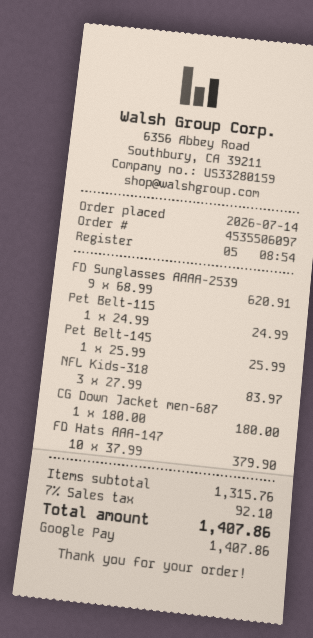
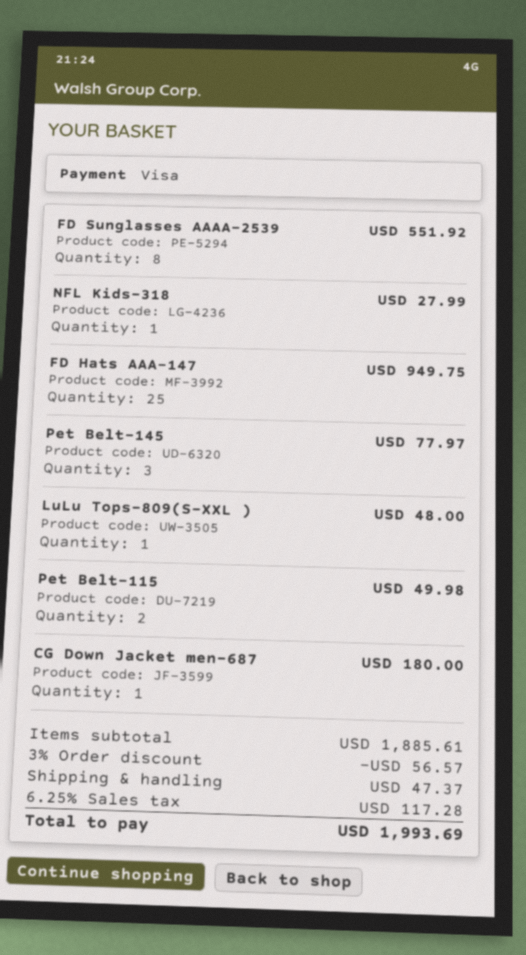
payment method: Google Pay -> Visa
FD Sunglasses AAAA-2539: 9 for 620.91 -> 8 for 551.92
Pet Belt-115: 1 for 24.99 -> 2 for 49.98
Pet Belt-145: 1 for 25.99 -> 3 for 77.97
NFL Kids-318: 3 for 83.97 -> 1 for 27.99
FD Hats AAA-147: 10 for 379.90 -> 25 for 949.75
LuLu Tops-809(S-XXL ): none -> 1 for 48.00
subtotal: 1315.76 -> 1885.61
discount: none -> 3% = 56.57
shipping: none -> 47.37
tax: 7% = 92.10 -> 6.25% = 117.28
total: 1407.86 -> 1993.69

